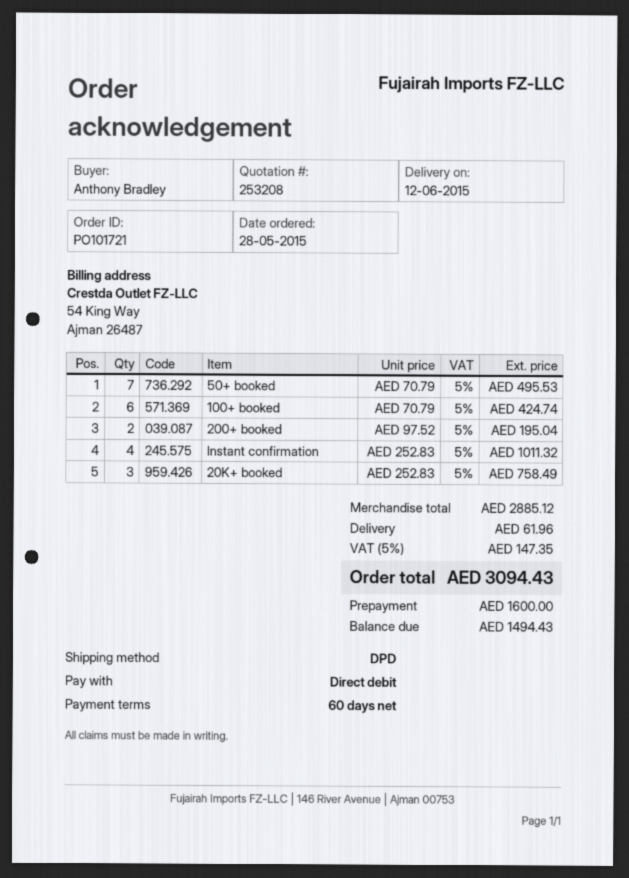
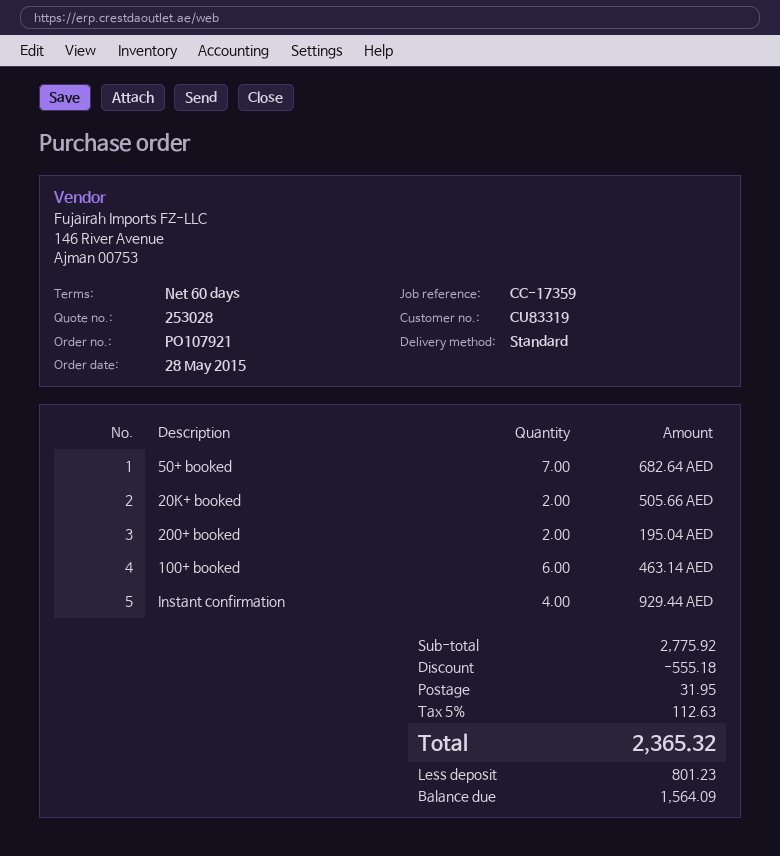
quote number: 253208 -> 253028
order number: PO101721 -> PO107921
shipping method: DPD -> standard
50+ booked: 7 for 495.53 -> 7 for 682.64
100+ booked: 6 for 424.74 -> 6 for 463.14
Instant confirmation: 4 for 1011.32 -> 4 for 929.44
20K+ booked: 3 for 758.49 -> 2 for 505.66
subtotal: 2885.12 -> 2775.92
discount: none -> 555.18
shipping: 61.96 -> 31.95
tax: 5% = 147.35 -> 5% = 112.63
total: 3094.43 -> 2365.32
deposit: 1600.00 -> 801.23
balance: 1494.43 -> 1564.09

